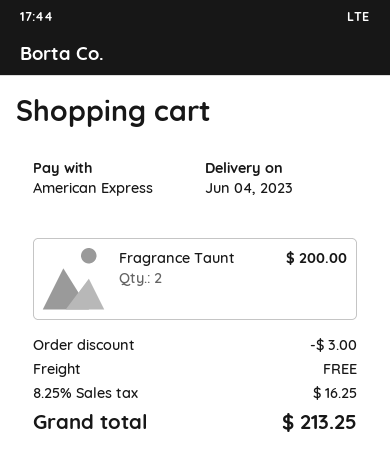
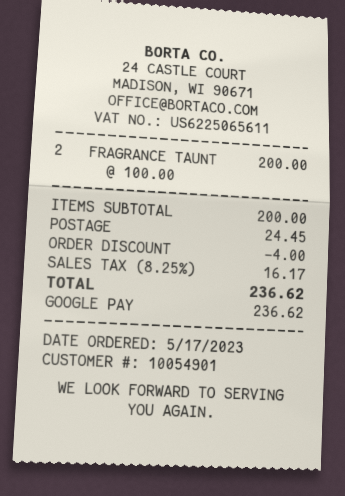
payment method: American Express -> Google Pay
discount: 3.00 -> 4.00
shipping: 0.00 -> 24.45
tax: 8.25% = 16.25 -> 8.25% = 16.17
total: 213.25 -> 236.62

